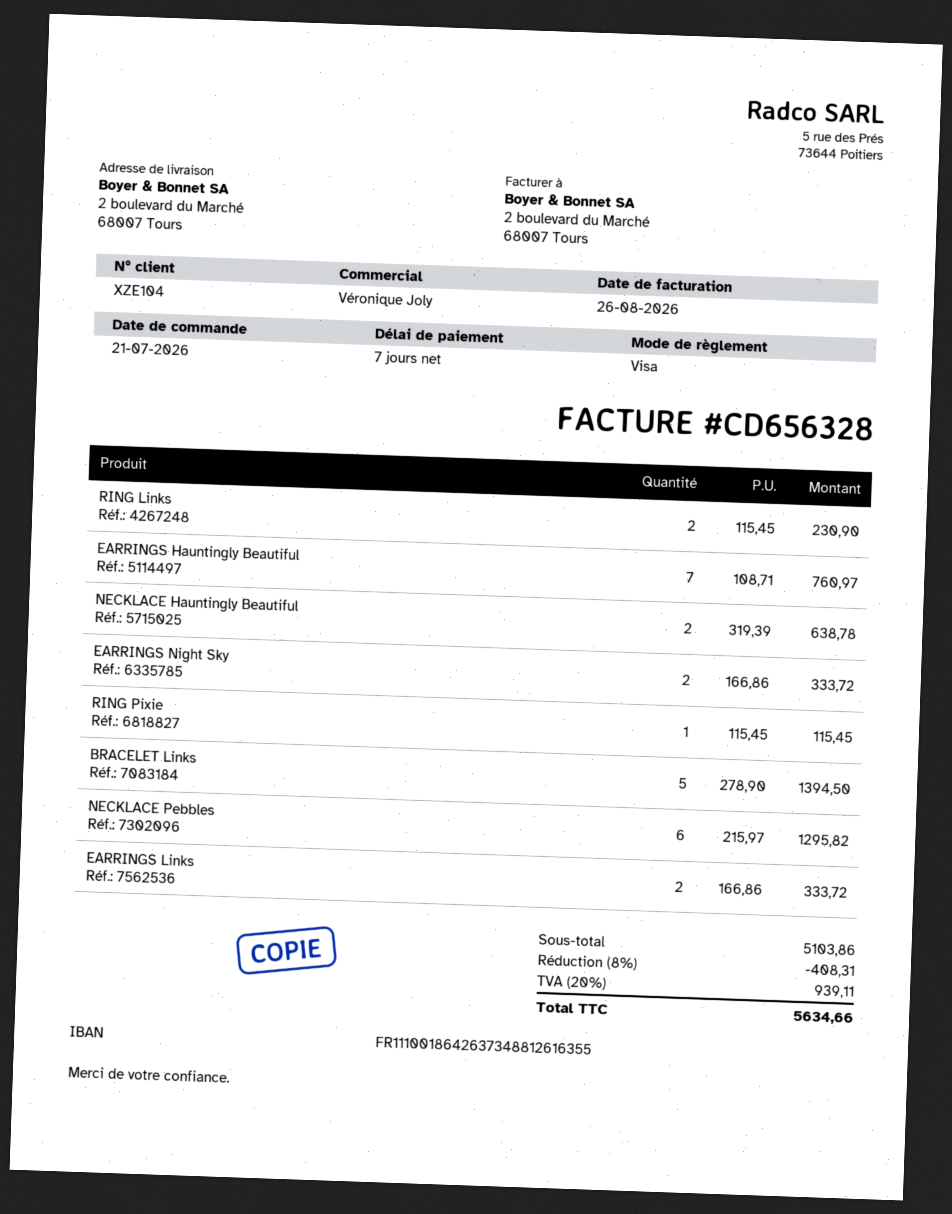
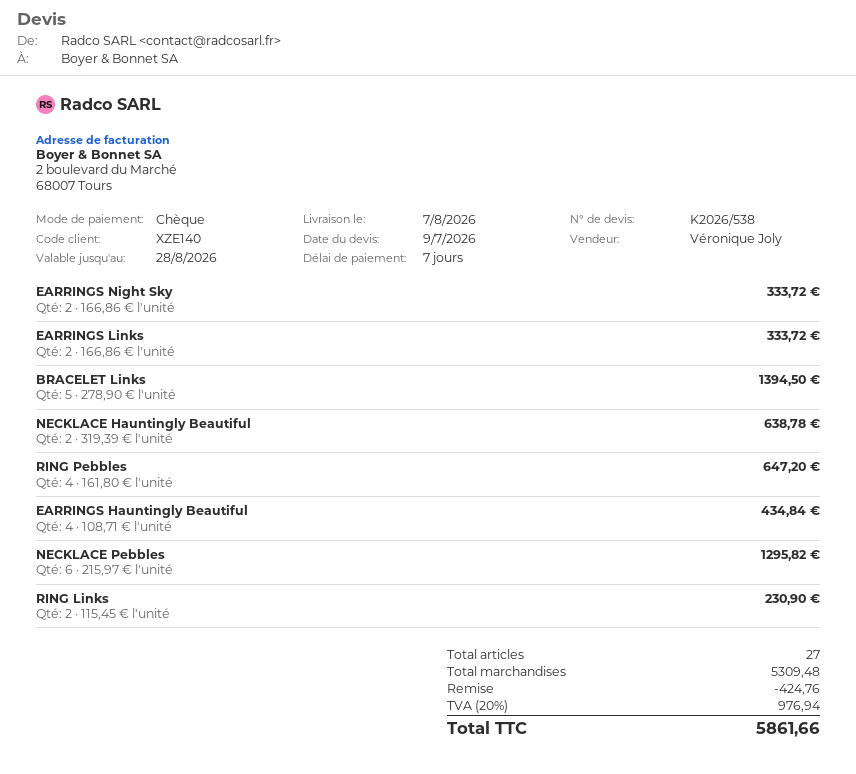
customer number: XZE104 -> XZE140
payment method: Visa -> cheque
EARRINGS Hauntingly Beautiful: 7 x 108.71 = 760.97 -> 4 x 108.71 = 434.84
RING Pixie: 1 x 115.45 = 115.45 -> none
RING Pebbles: none -> 4 x 161.80 = 647.20
subtotal: 5103.86 -> 5309.48
discount: 408.31 -> 424.76
tax: 20% = 939.11 -> 20% = 976.94
total: 5634.66 -> 5861.66

